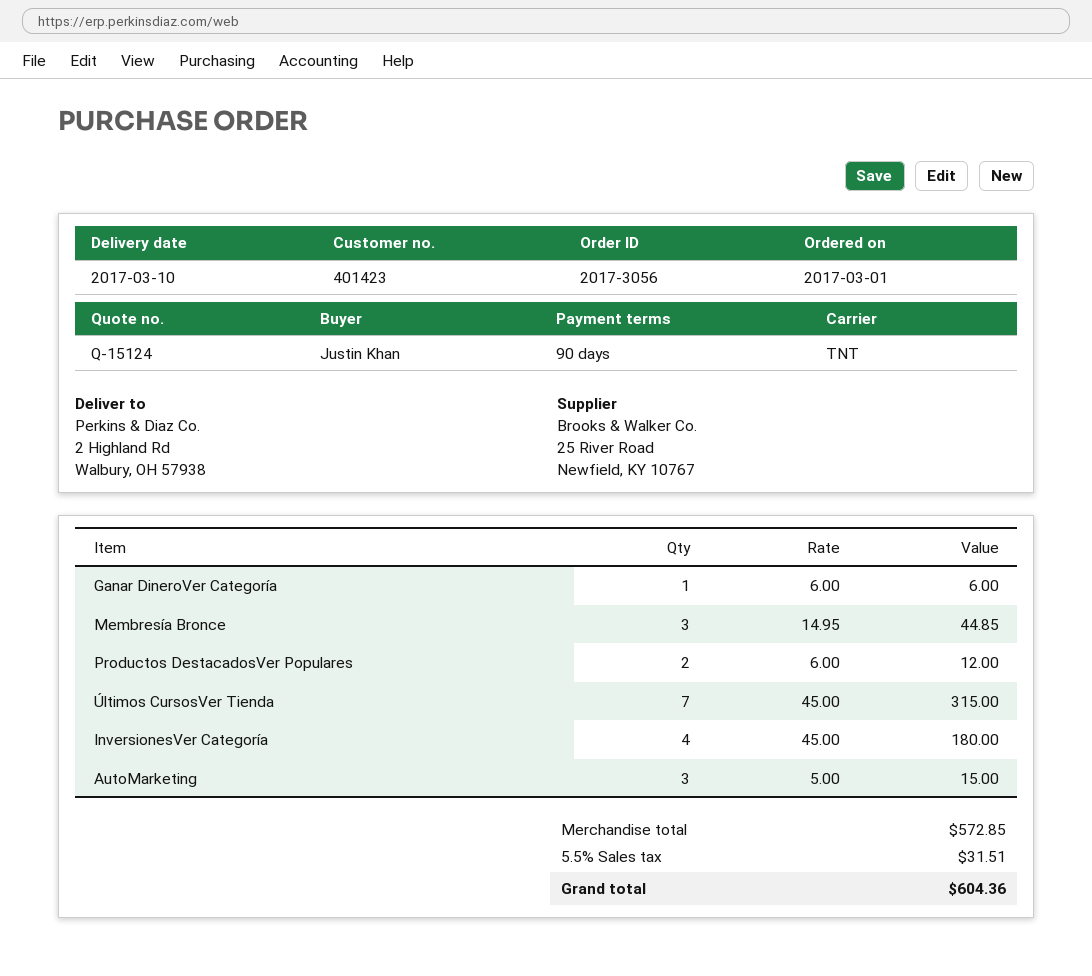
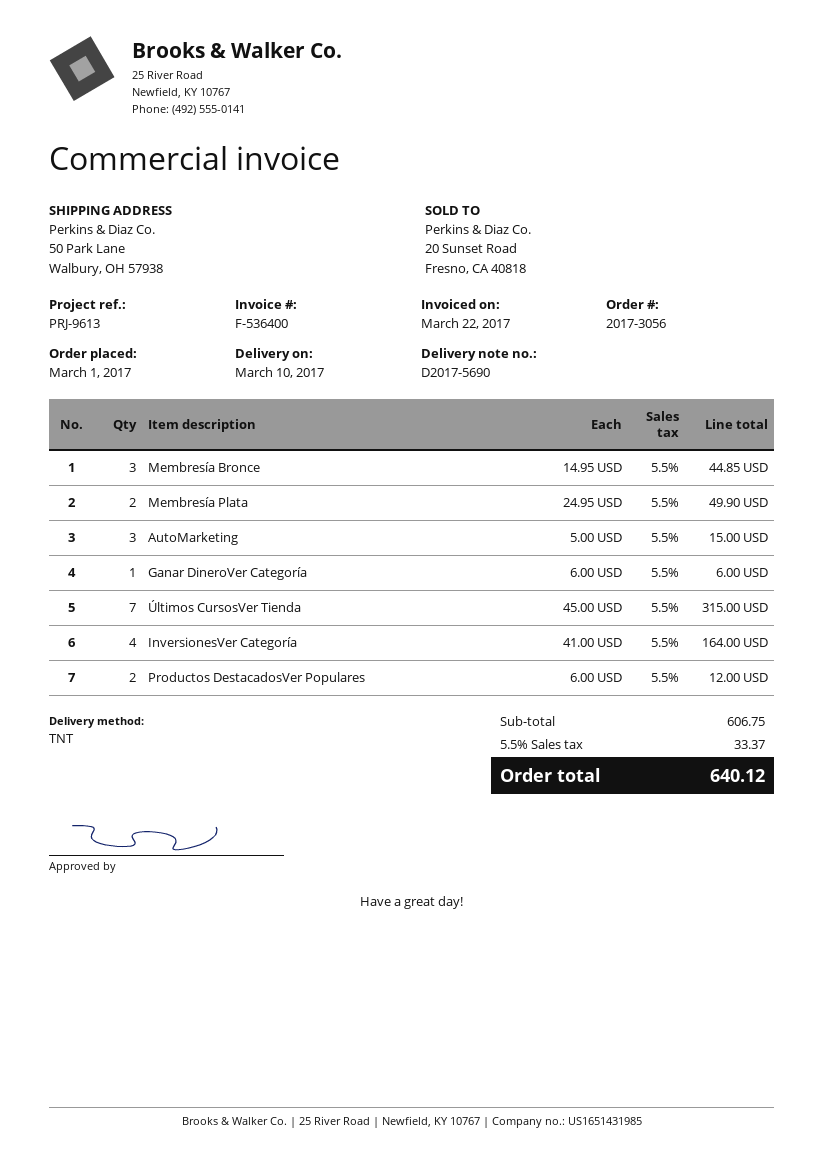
ship to: 2 Highland Rd, Walbury, OH 57938 -> 50 Park Lane, Walbury, OH 57938
InversionesVer Categoría: 4 x 45.00 = 180.00 -> 4 x 41.00 = 164.00
Membresía Plata: none -> 2 x 24.95 = 49.90
subtotal: 572.85 -> 606.75
tax: 5.5% = 31.51 -> 5.5% = 33.37
total: 604.36 -> 640.12

